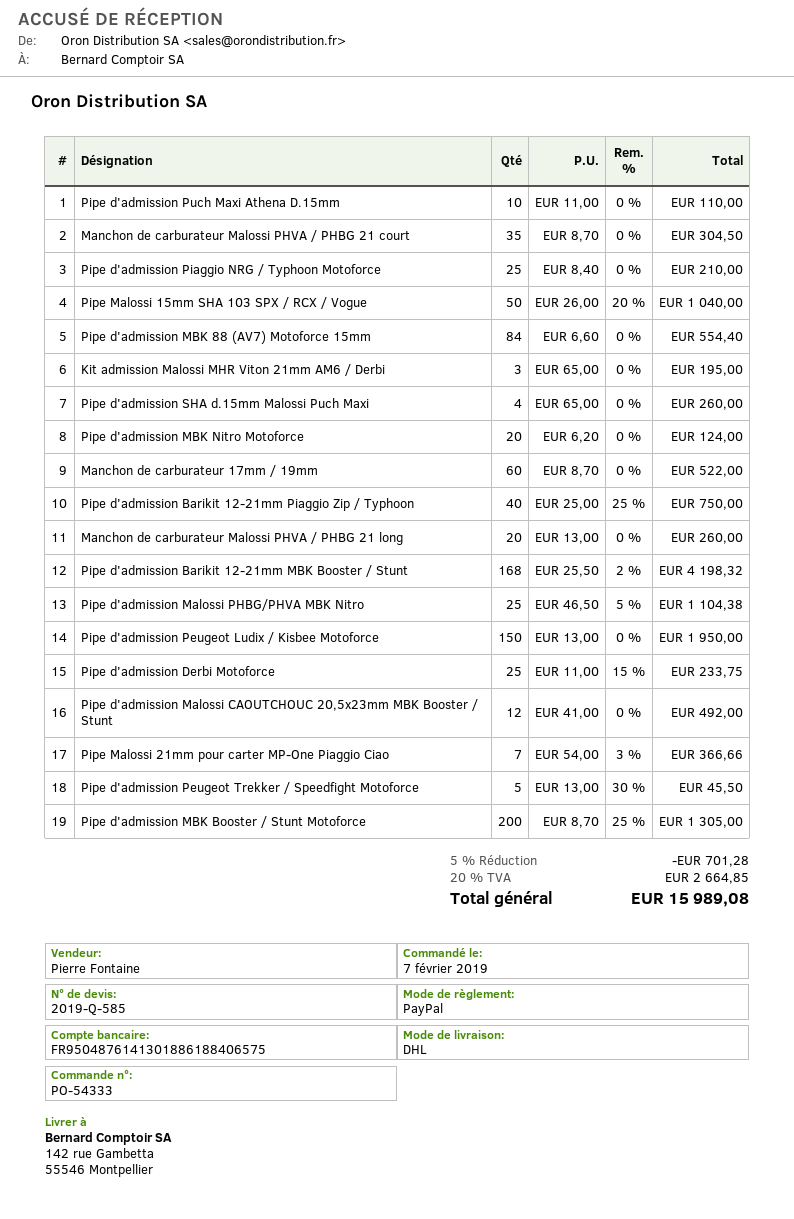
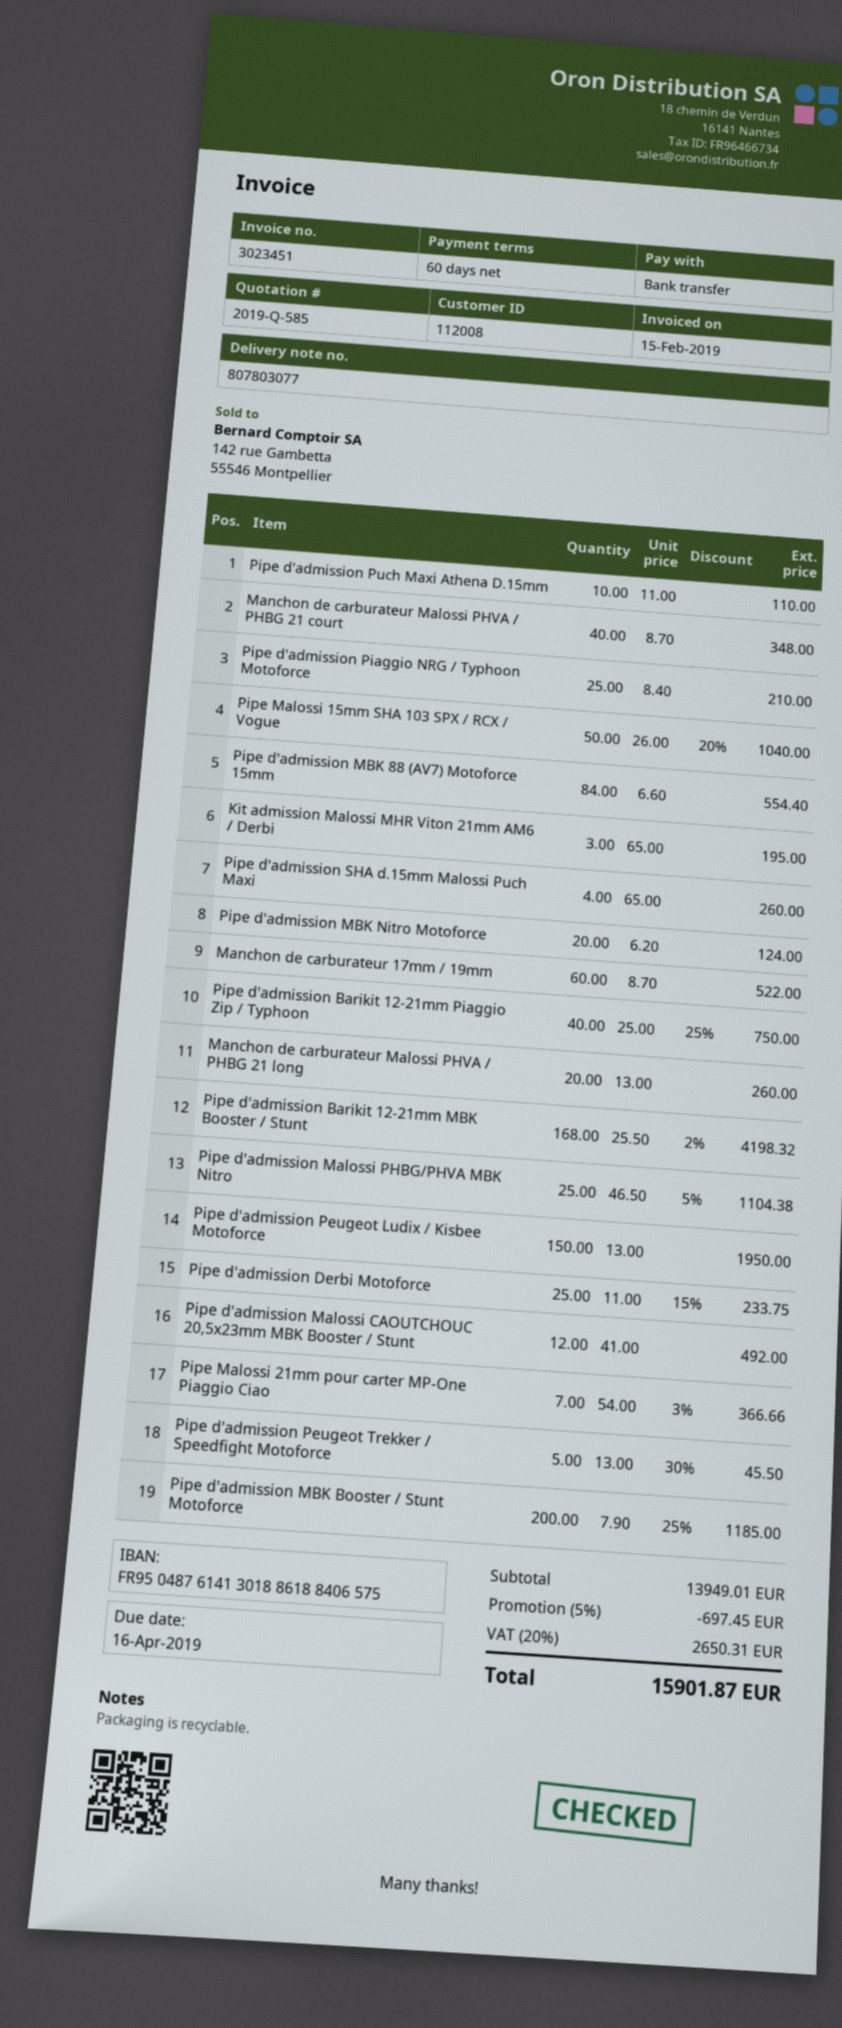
payment method: PayPal -> bank transfer
Manchon de carburateur Malossi PHVA / PHBG 21 court: 35 x 8.70 = 304.50 -> 40 x 8.70 = 348.00
Pipe d'admission MBK Booster / Stunt Motoforce: 200 x 8.70 - 25% = 1305.00 -> 200 x 7.90 - 25% = 1185.00
discount: 5% = 701.28 -> 5% = 697.45
tax: 20% = 2664.85 -> 20% = 2650.31
total: 15989.08 -> 15901.87

